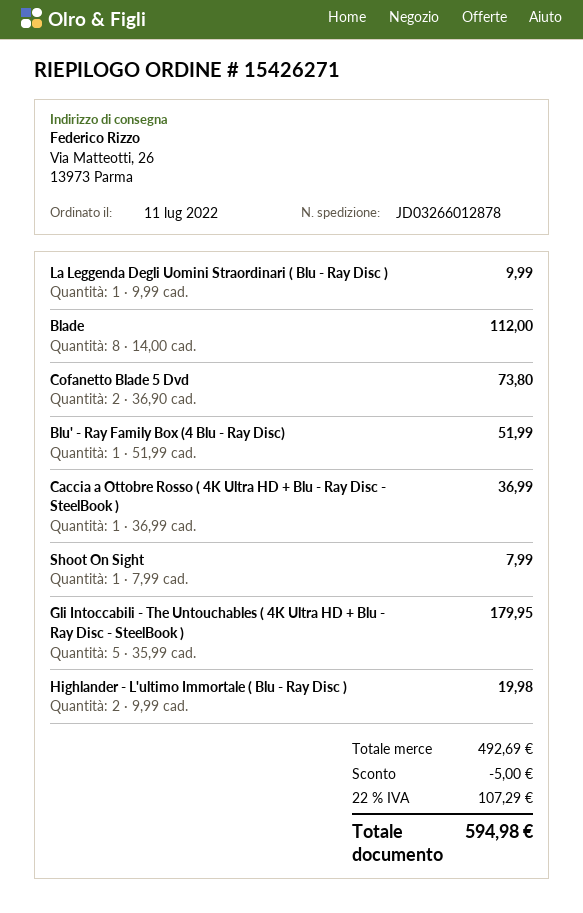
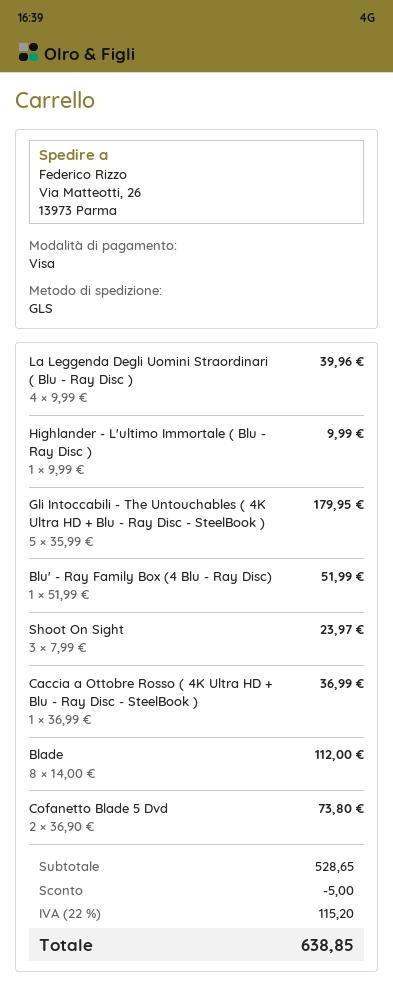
La Leggenda Degli Uomini Straordinari ( Blu - Ray Disc ): 1 x 9.99 = 9.99 -> 4 x 9.99 = 39.96
Shoot On Sight: 1 x 7.99 = 7.99 -> 3 x 7.99 = 23.97
Highlander - L'ultimo Immortale ( Blu - Ray Disc ): 2 x 9.99 = 19.98 -> 1 x 9.99 = 9.99
subtotal: 492.69 -> 528.65
tax: 22% = 107.29 -> 22% = 115.20
total: 594.98 -> 638.85

